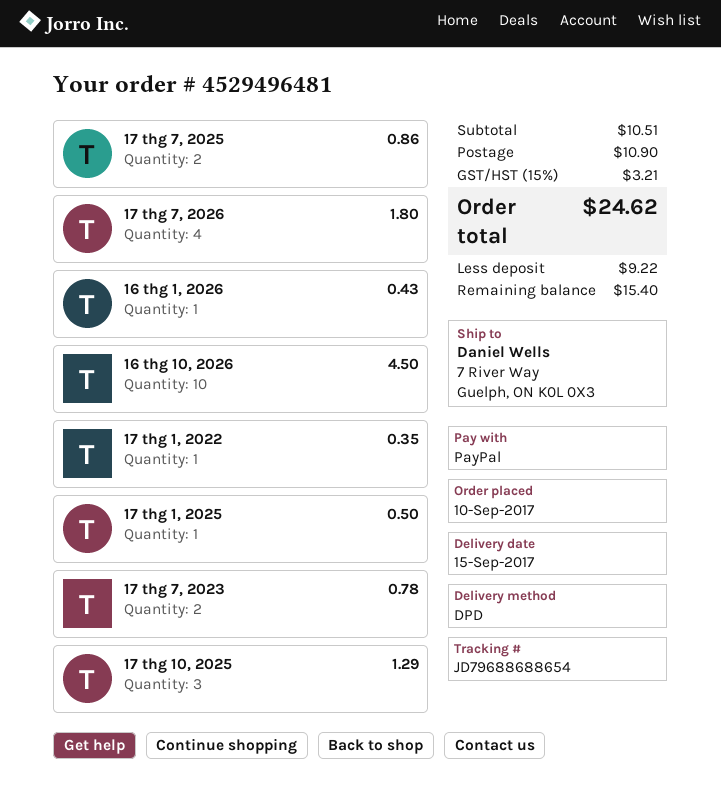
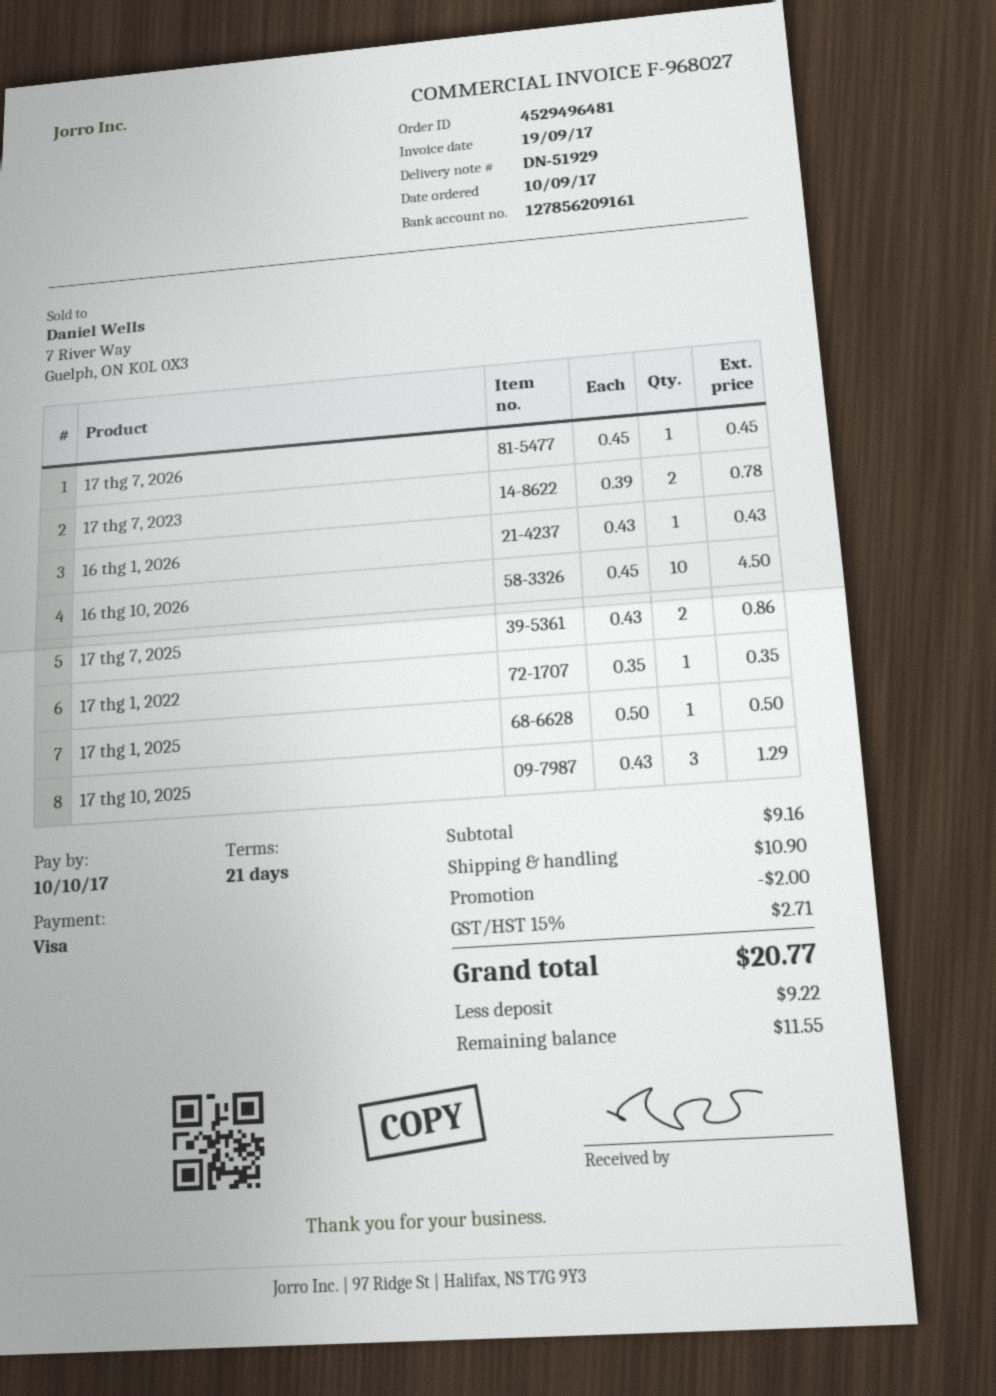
payment method: PayPal -> Visa
17 thg 7, 2026: 4 for 1.80 -> 1 for 0.45
subtotal: 10.51 -> 9.16
discount: none -> 2.00
tax: 15% = 3.21 -> 15% = 2.71
total: 24.62 -> 20.77
balance: 15.40 -> 11.55

